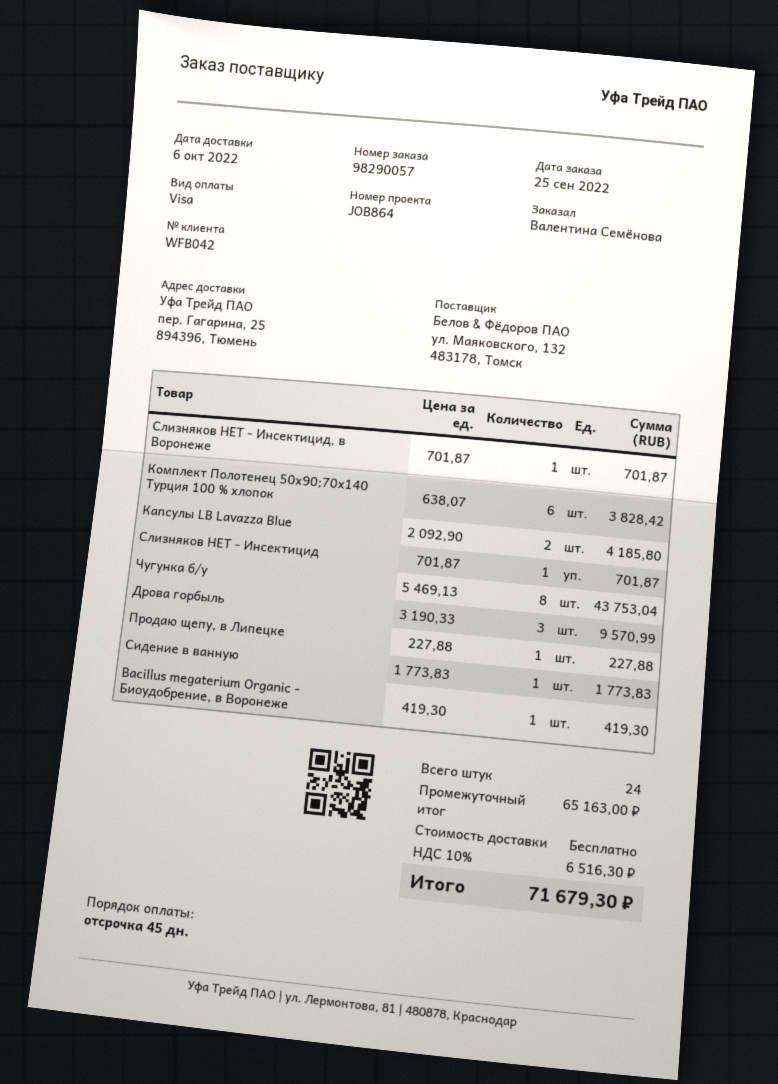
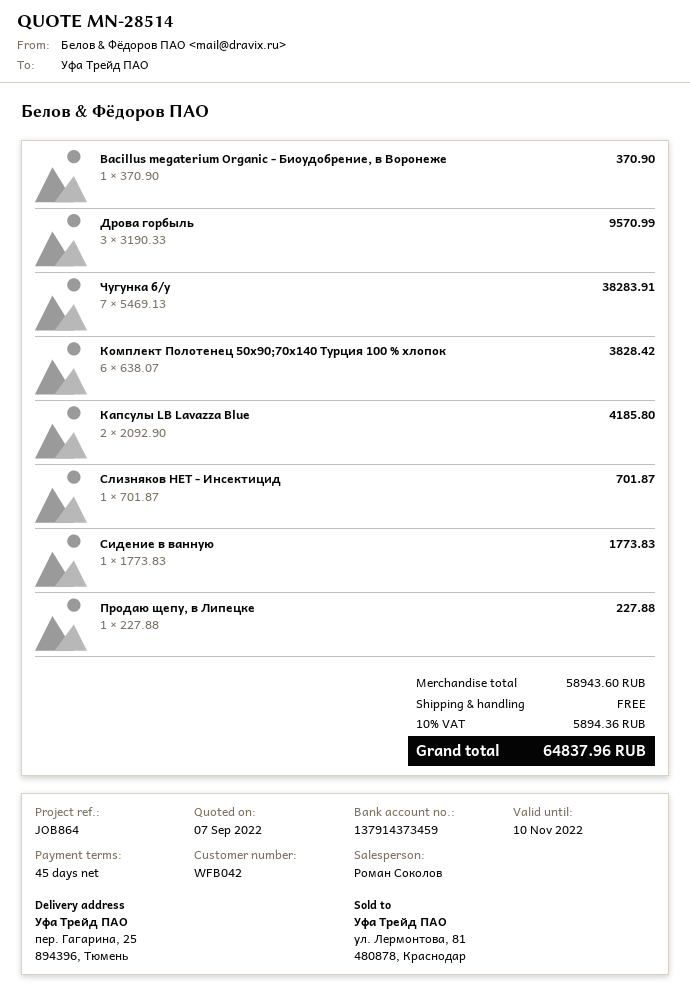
Слизняков НЕТ - Инсектицид, в Воронеже: 1 x 701.87 = 701.87 -> none
Чугунка б/у: 8 x 5469.13 = 43753.04 -> 7 x 5469.13 = 38283.91
Bacillus megaterium Organic - Биоудобрение, в Воронеже: 1 x 419.30 = 419.30 -> 1 x 370.90 = 370.90
subtotal: 65163.00 -> 58943.60
tax: 10% = 6516.30 -> 10% = 5894.36
total: 71679.30 -> 64837.96

